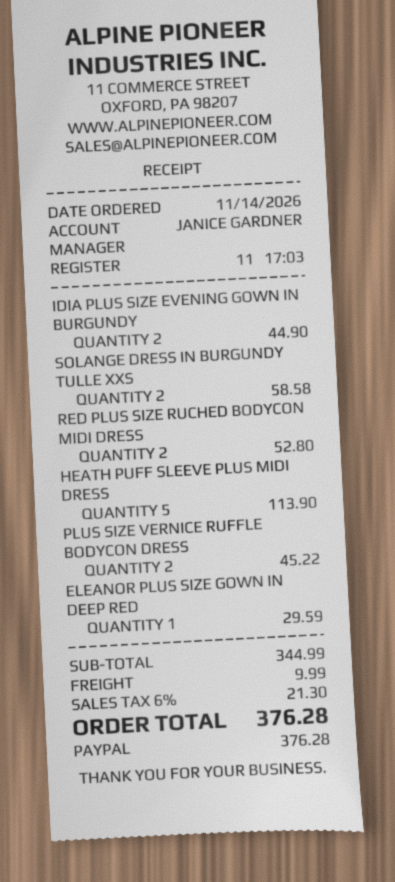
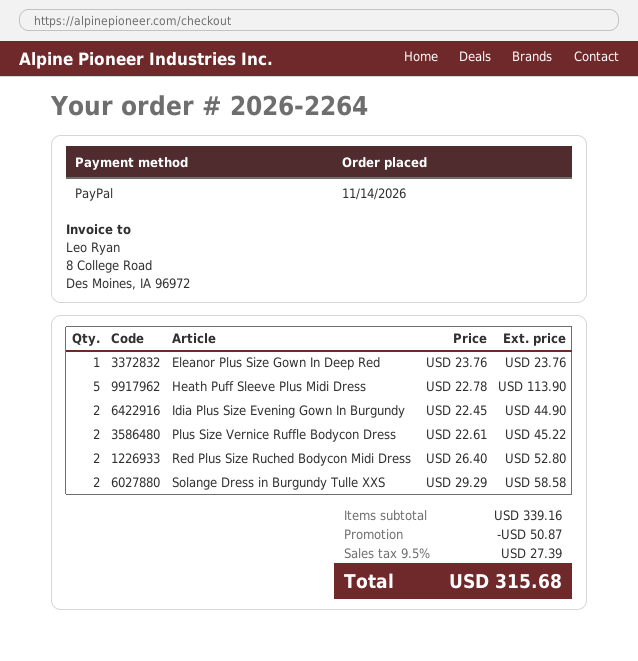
ELEANOR PLUS SIZE GOWN IN DEEP RED: 1 for 29.59 -> 1 for 23.76
subtotal: 344.99 -> 339.16
discount: none -> 50.87
shipping: 9.99 -> none
tax: 6% = 21.30 -> 9.5% = 27.39
total: 376.28 -> 315.68

